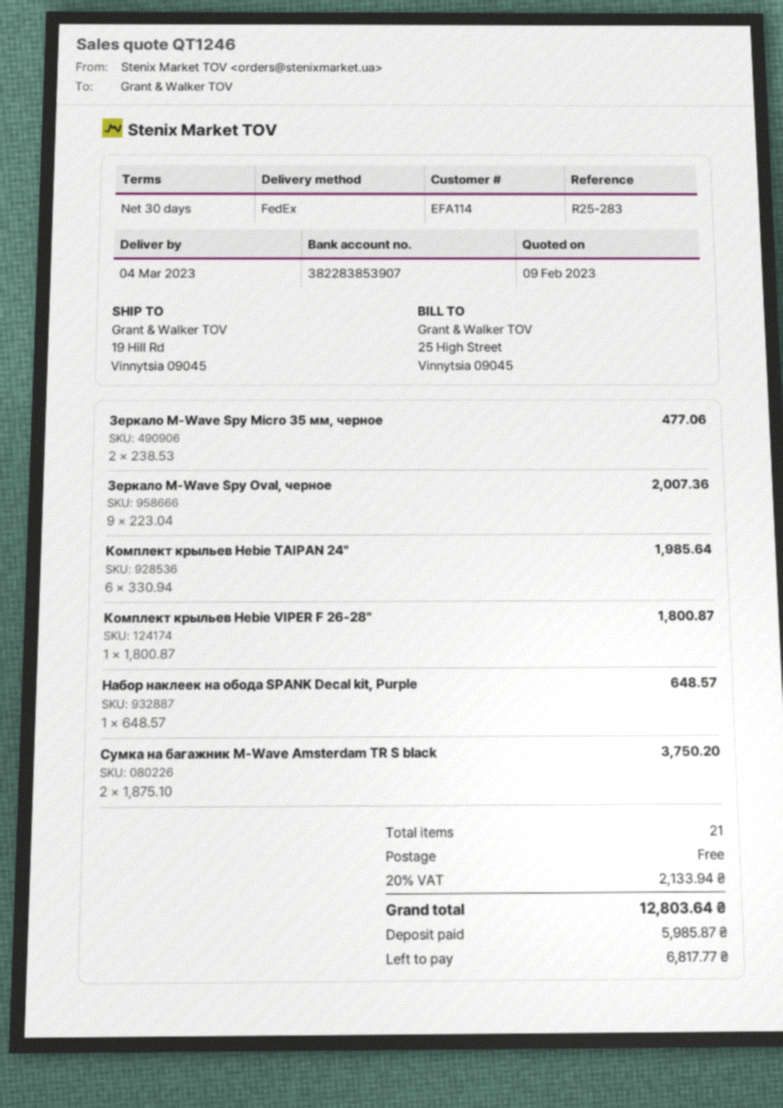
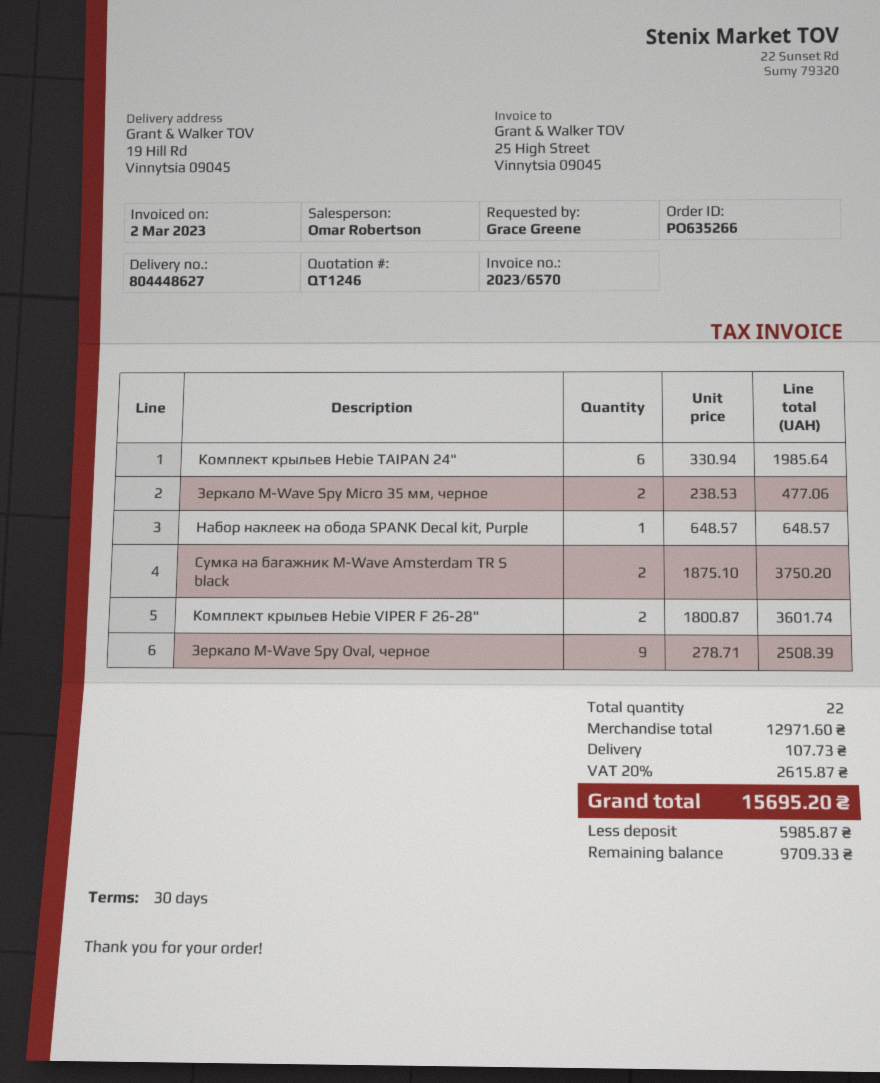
Зеркало M-Wave Spy Oval, черное: 9 x 223.04 = 2007.36 -> 9 x 278.71 = 2508.39
Комплект крыльев Hebie VIPER F 26-28": 1 x 1800.87 = 1800.87 -> 2 x 1800.87 = 3601.74
total quantity: 21 -> 22
shipping: 0.00 -> 107.73
tax: 20% = 2133.94 -> 20% = 2615.87
total: 12803.64 -> 15695.20
balance: 6817.77 -> 9709.33

